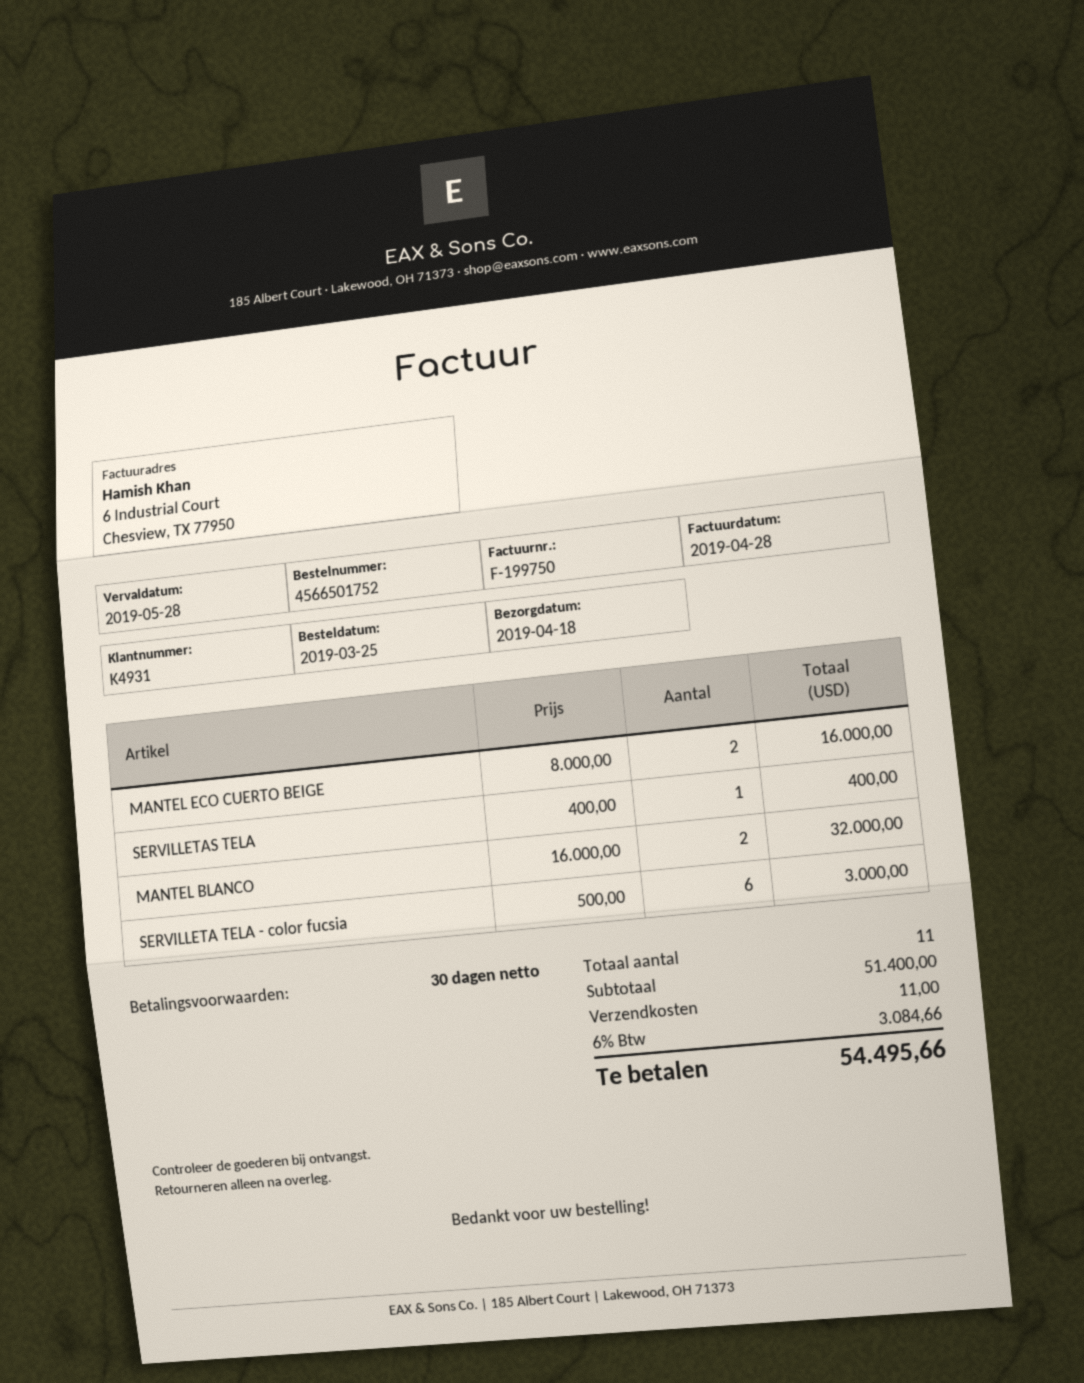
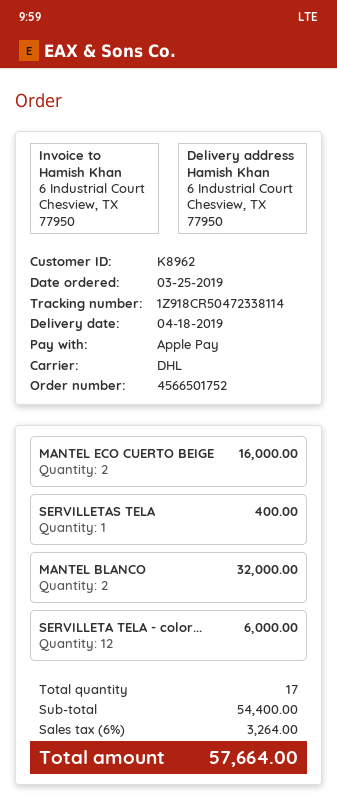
customer number: K4931 -> K8962
SERVILLETA TELA - color fucsia: 6 for 3000.00 -> 12 for 6000.00
total quantity: 11 -> 17
subtotal: 51400.00 -> 54400.00
shipping: 11.00 -> none
tax: 6% = 3084.66 -> 6% = 3264.00
total: 54495.66 -> 57664.00

